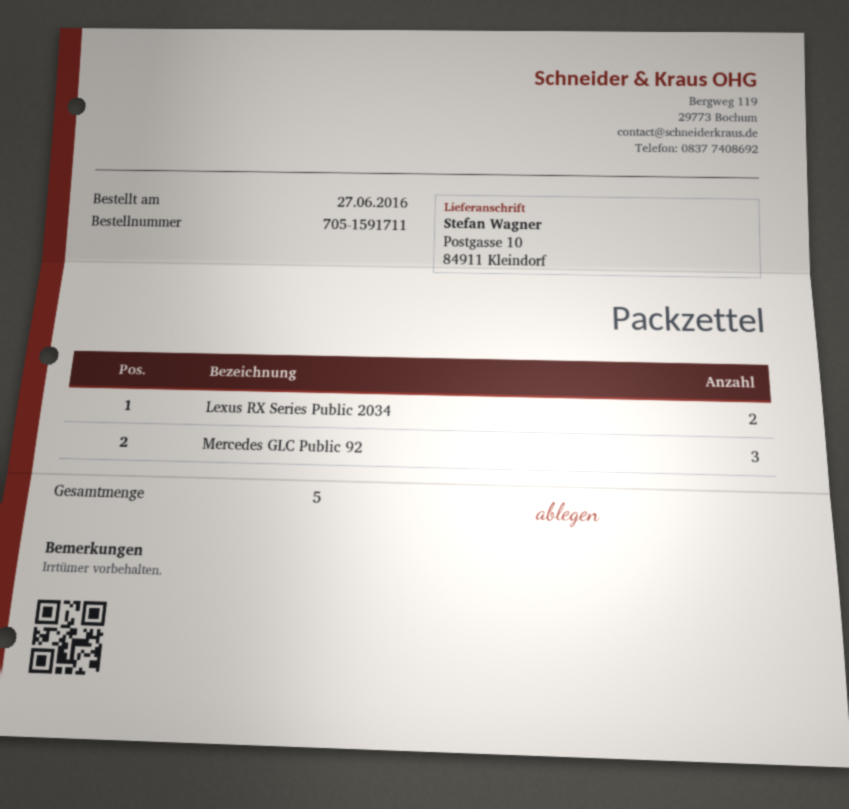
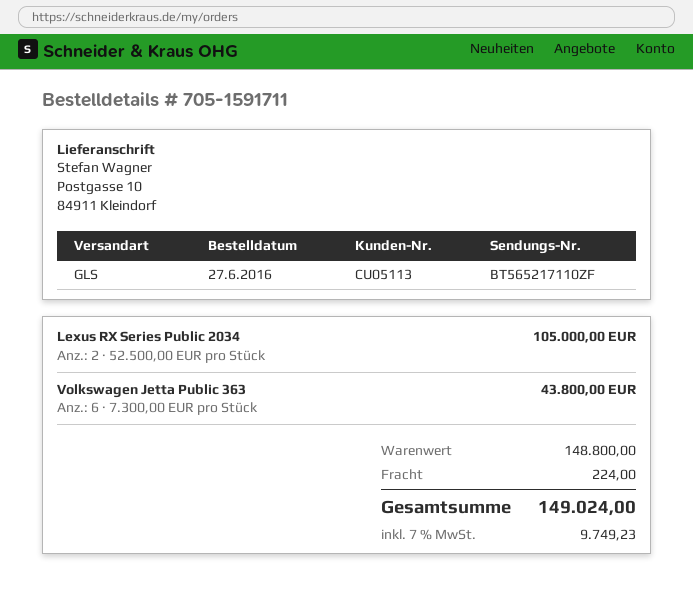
Mercedes GLC Public 92: 3 -> none
Volkswagen Jetta Public 363: none -> 6

